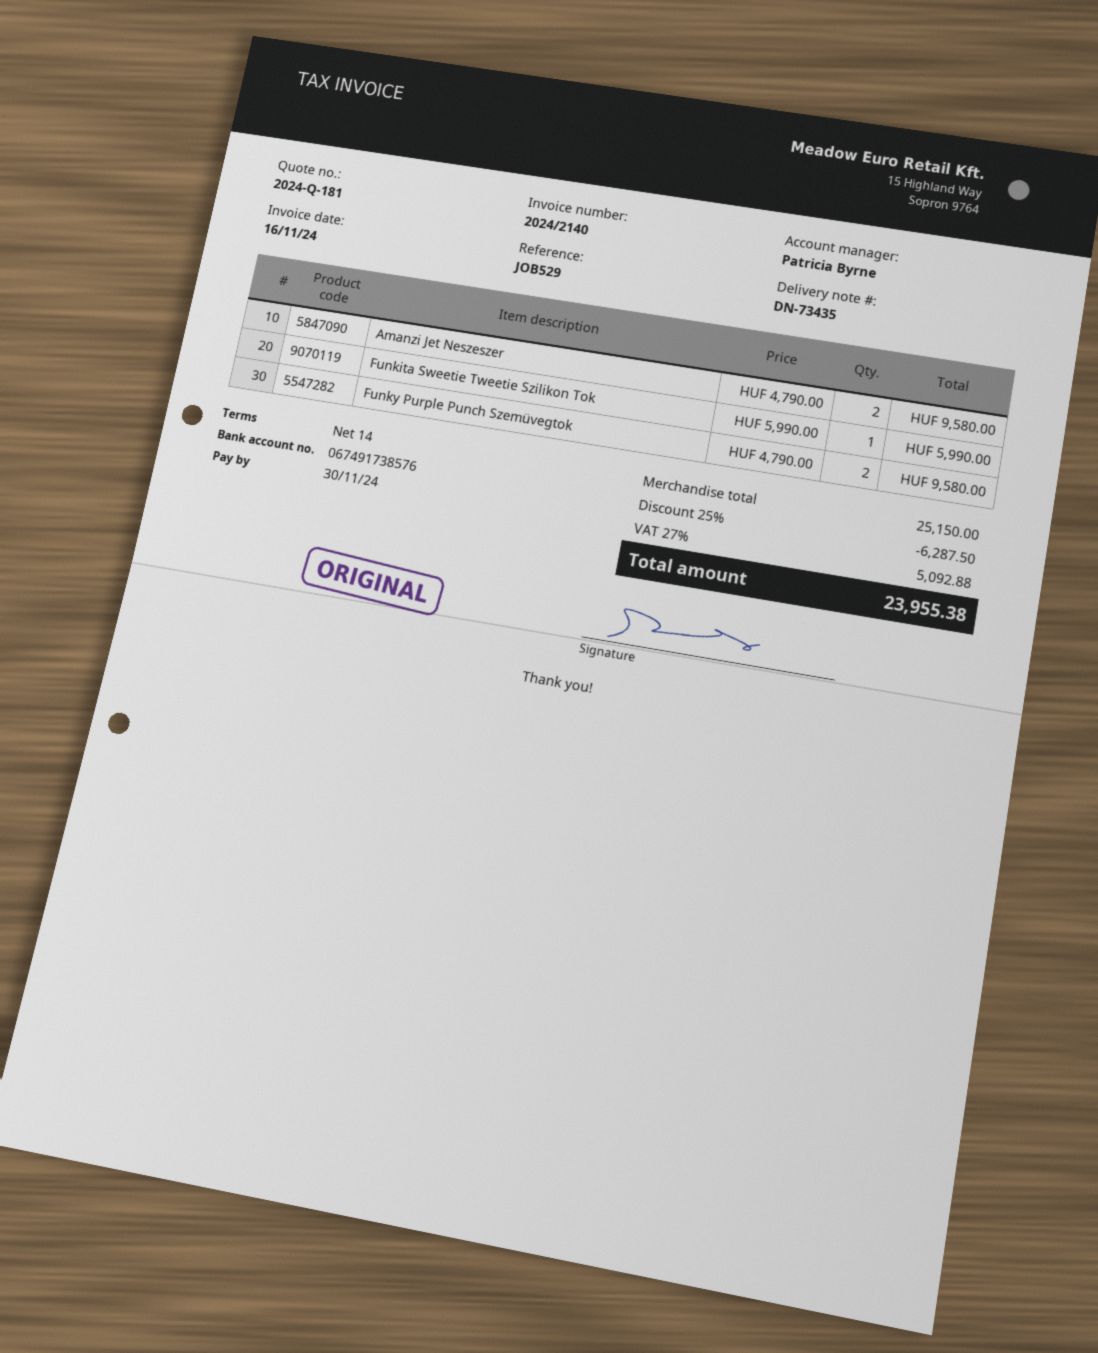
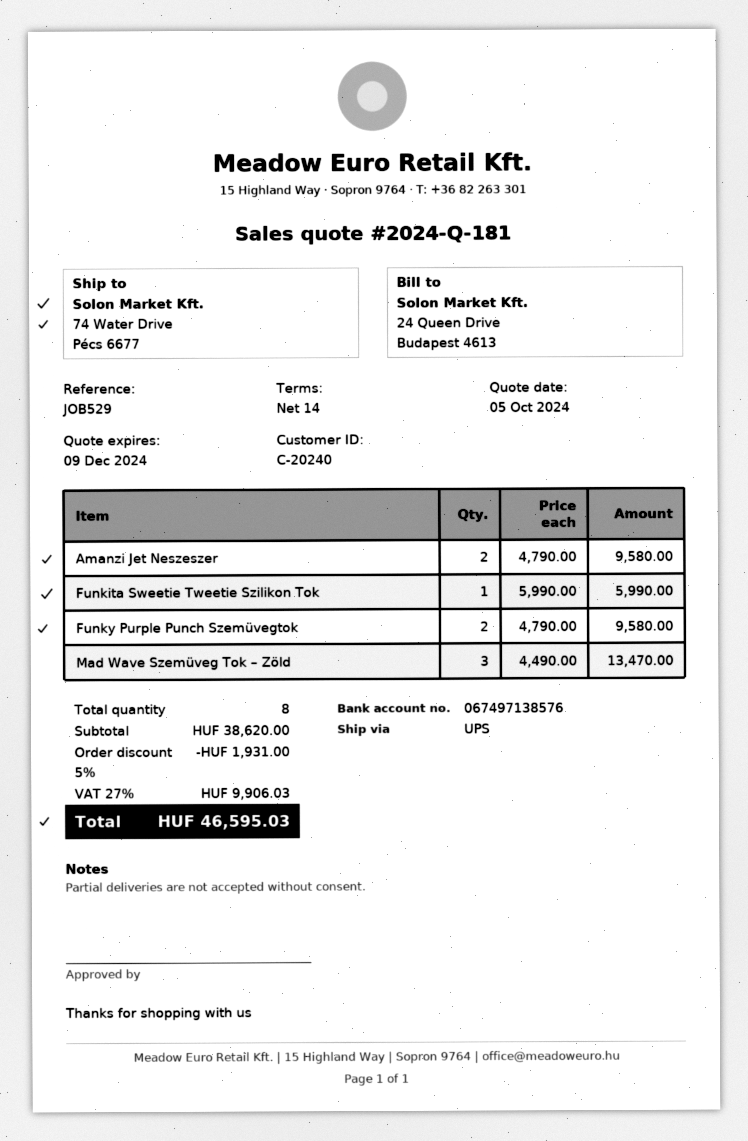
bank account: 067491738576 -> 067497138576
Mad Wave Szemüveg Tok – Zöld: none -> 3 x 4490.00 = 13470.00
subtotal: 25150.00 -> 38620.00
discount: 25% = 6287.50 -> 5% = 1931.00
tax: 27% = 5092.88 -> 27% = 9906.03
total: 23955.38 -> 46595.03

